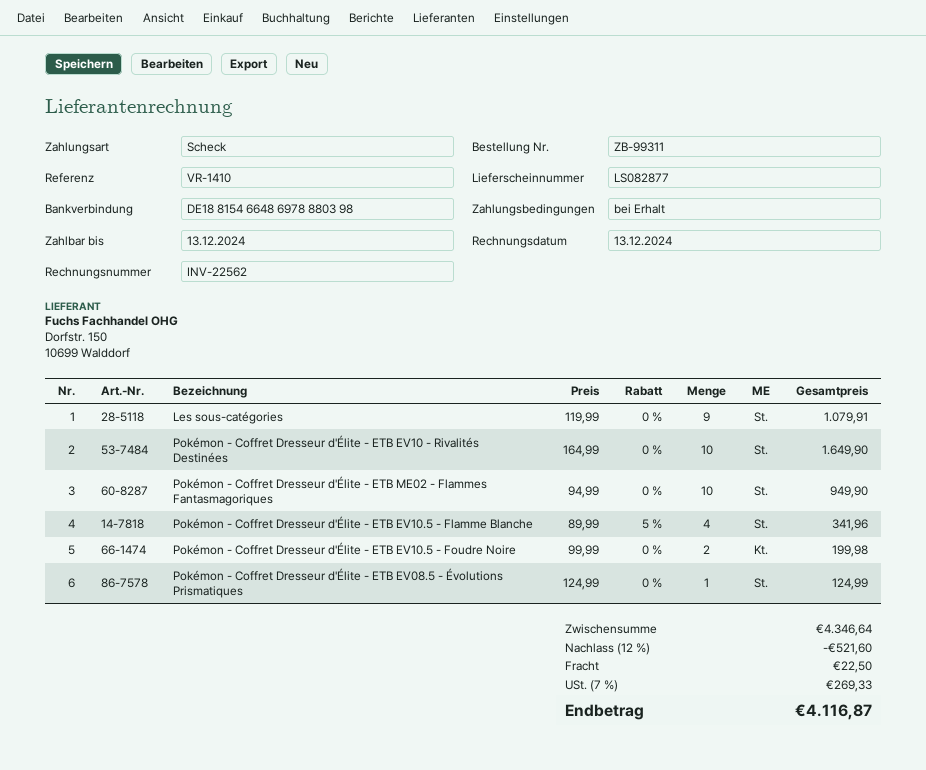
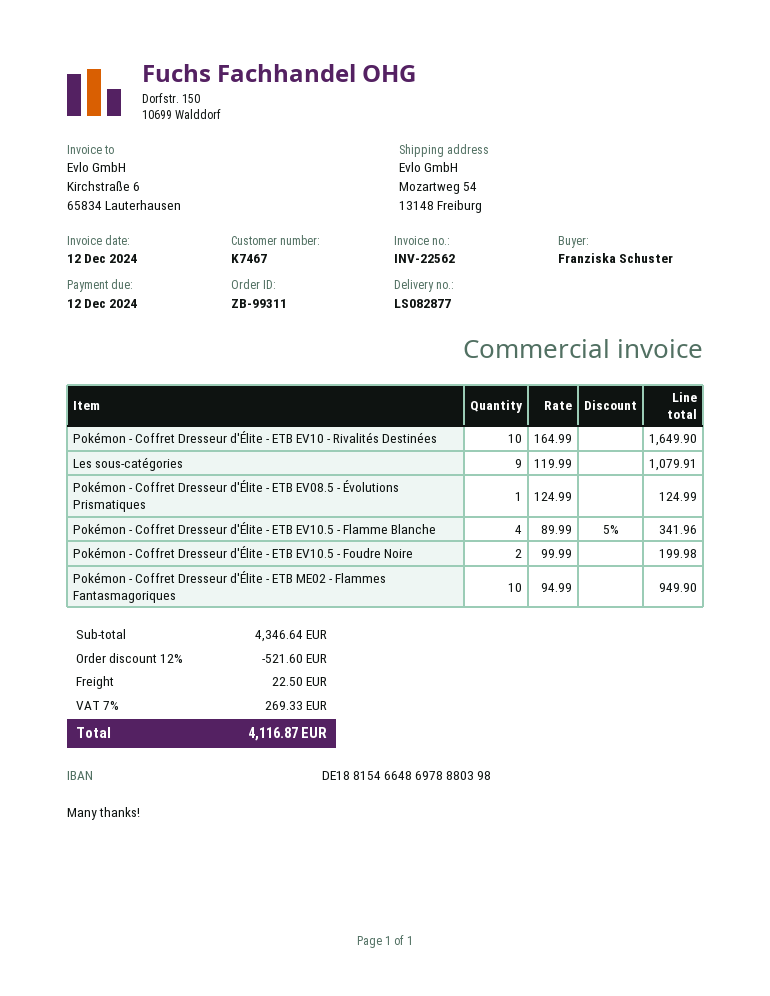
invoice date: 2024-12-13 -> 2024-12-12
due date: 2024-12-13 -> 2024-12-12

